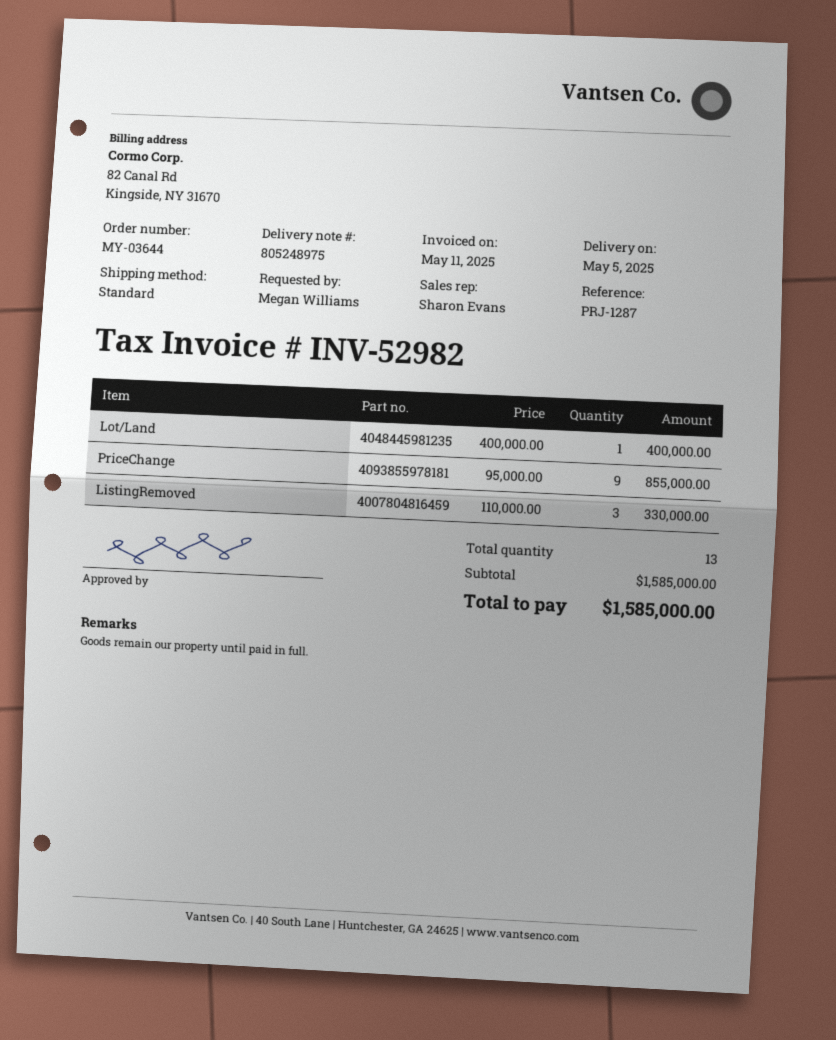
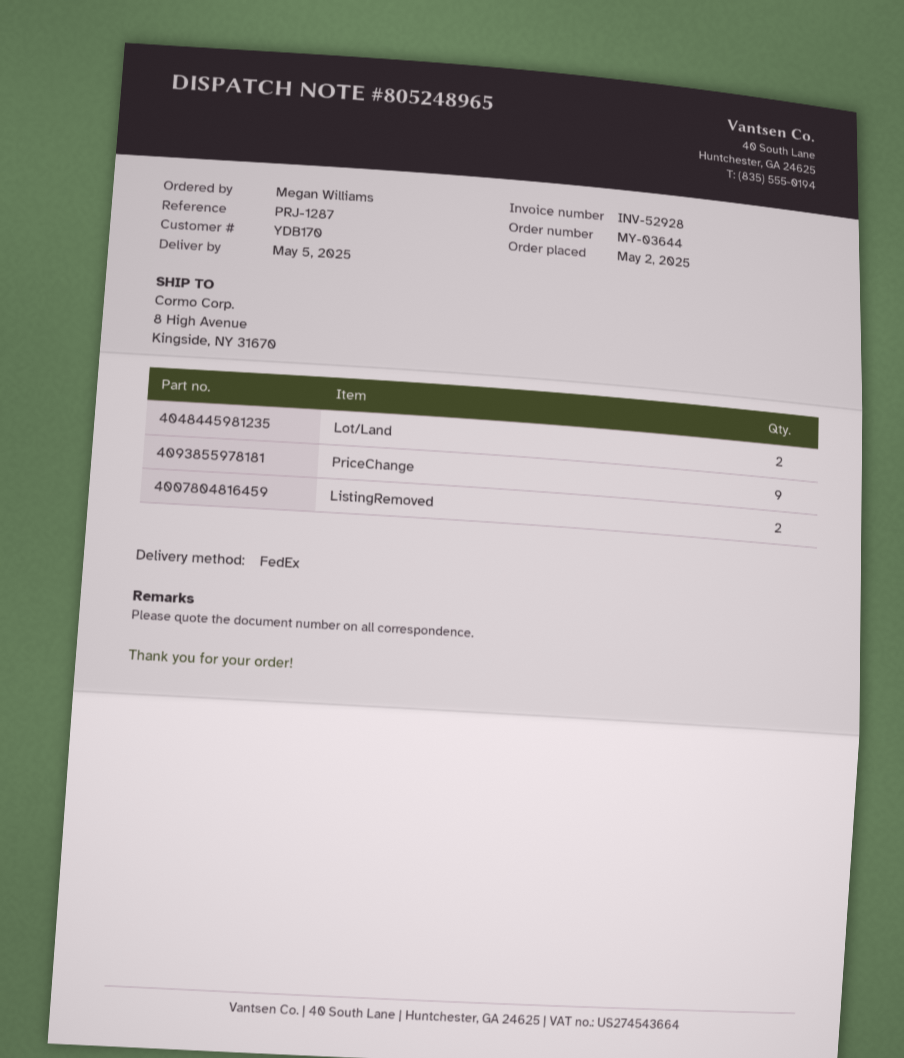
delivery note number: 805248975 -> 805248965
invoice number: INV-52982 -> INV-52928
shipping method: standard -> FedEx
Lot/Land: 1 -> 2
ListingRemoved: 3 -> 2

